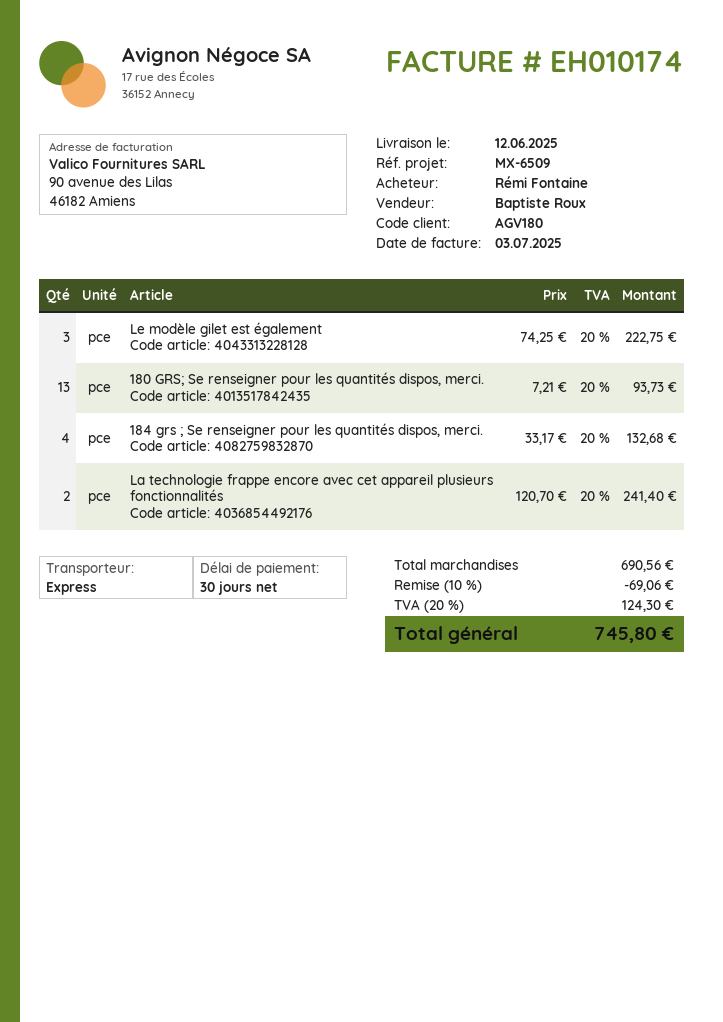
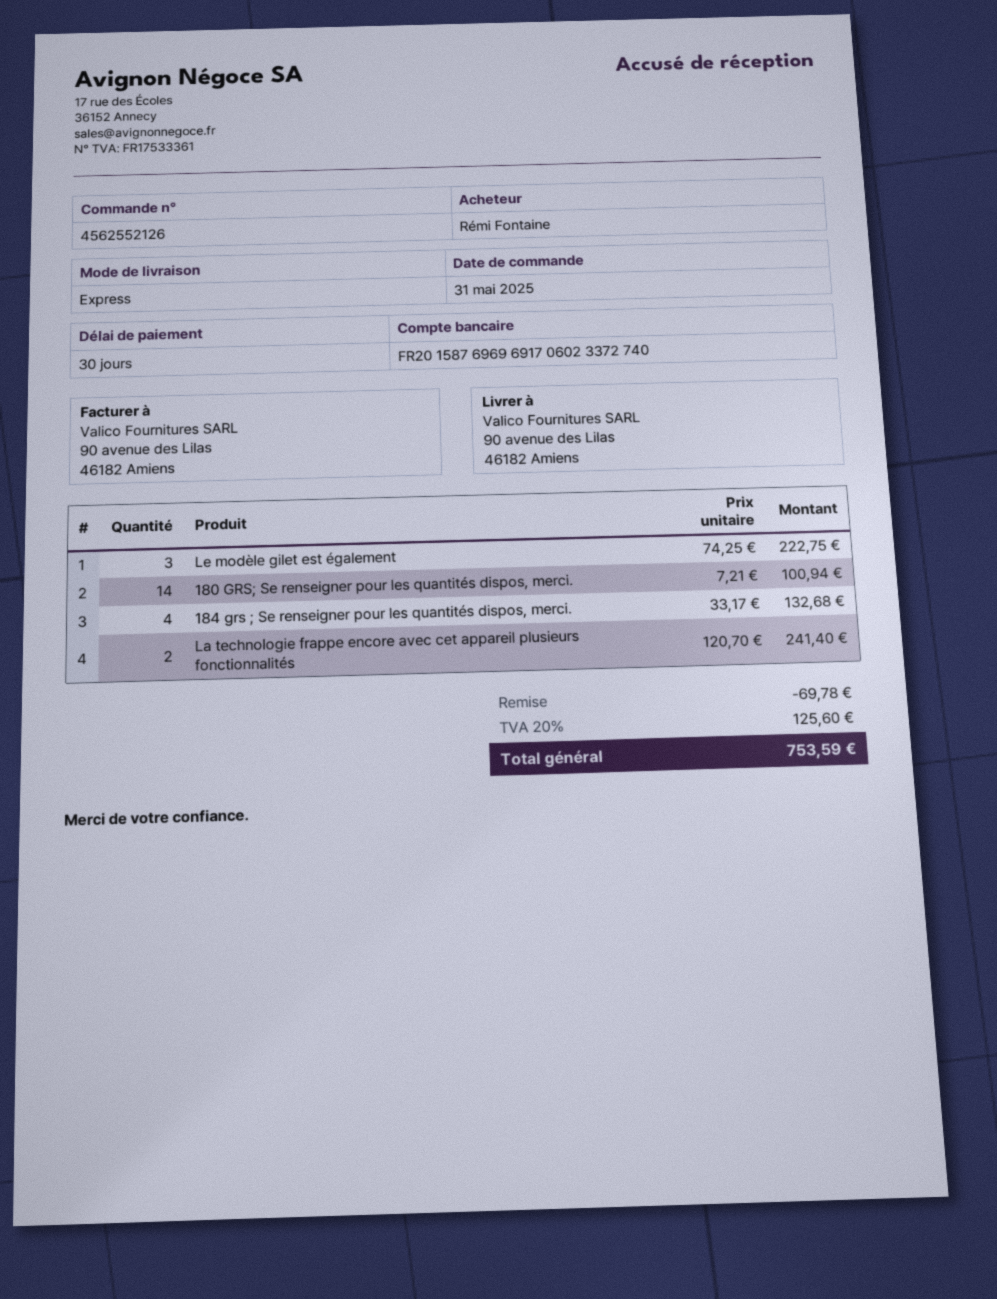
180 GRS; Se renseigner pour les quantités dispos, merci.: 13 x 7.21 = 93.73 -> 14 x 7.21 = 100.94
discount: 69.06 -> 69.78
tax: 20% = 124.30 -> 20% = 125.60
total: 745.80 -> 753.59

